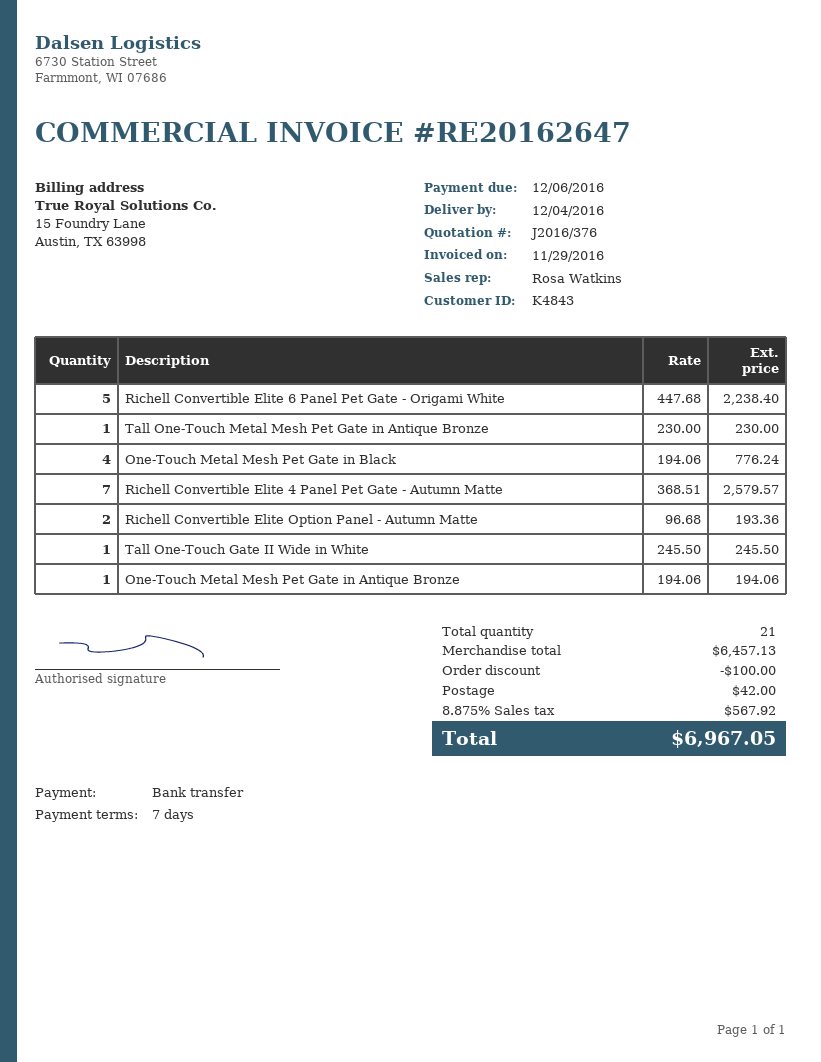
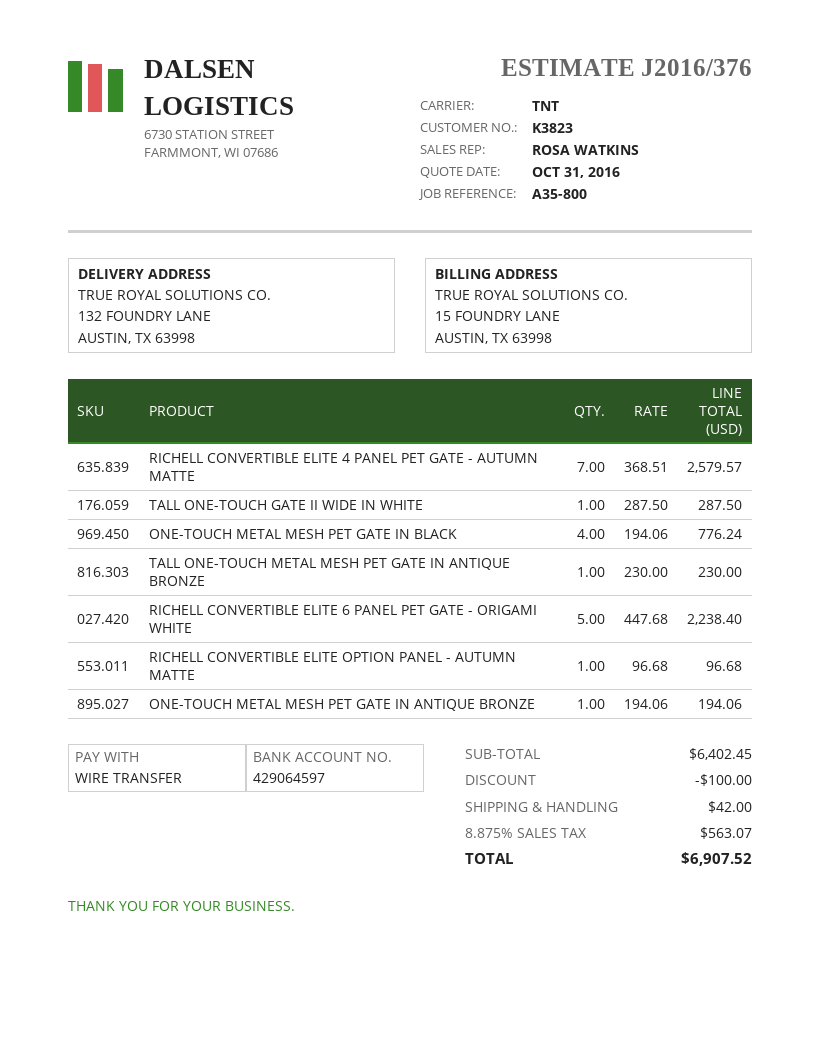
customer number: K4843 -> K3823
Richell Convertible Elite Option Panel - Autumn Matte: 2 x 96.68 = 193.36 -> 1 x 96.68 = 96.68
Tall One-Touch Gate II Wide in White: 1 x 245.50 = 245.50 -> 1 x 287.50 = 287.50
subtotal: 6457.13 -> 6402.45
tax: 8.875% = 567.92 -> 8.875% = 563.07
total: 6967.05 -> 6907.52

